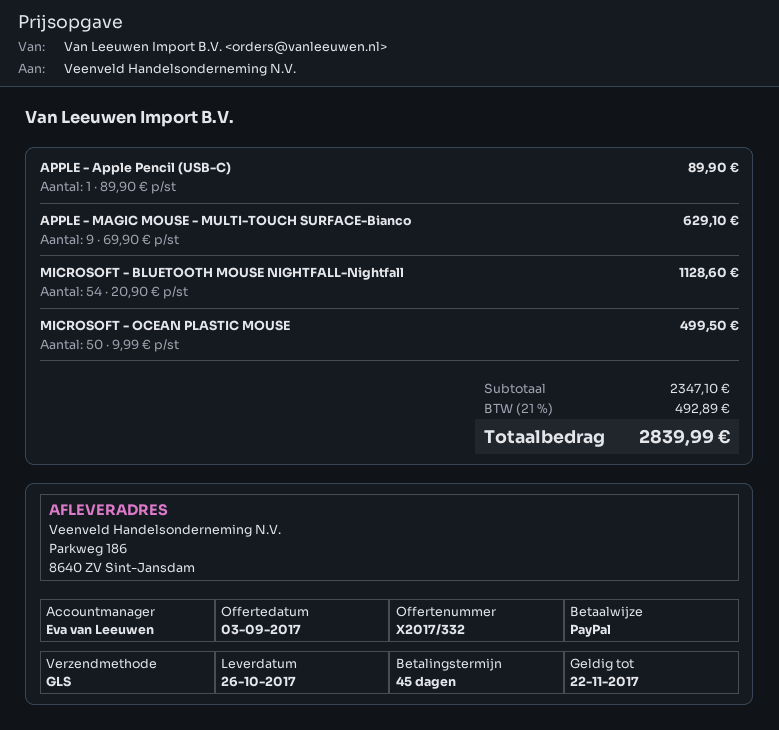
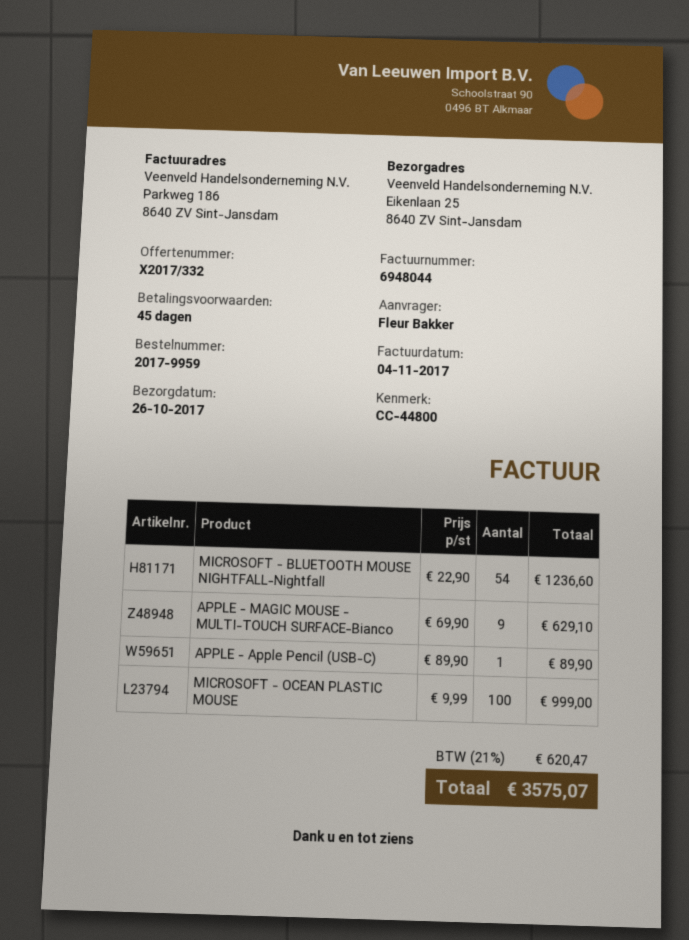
ship to: Parkweg 186, 8640 ZV Sint-Jansdam -> Eikenlaan 25, 8640 ZV Sint-Jansdam
MICROSOFT - BLUETOOTH MOUSE NIGHTFALL-Nightfall: 54 x 20.90 = 1128.60 -> 54 x 22.90 = 1236.60
MICROSOFT - OCEAN PLASTIC MOUSE: 50 x 9.99 = 499.50 -> 100 x 9.99 = 999.00
tax: 21% = 492.89 -> 21% = 620.47
total: 2839.99 -> 3575.07

